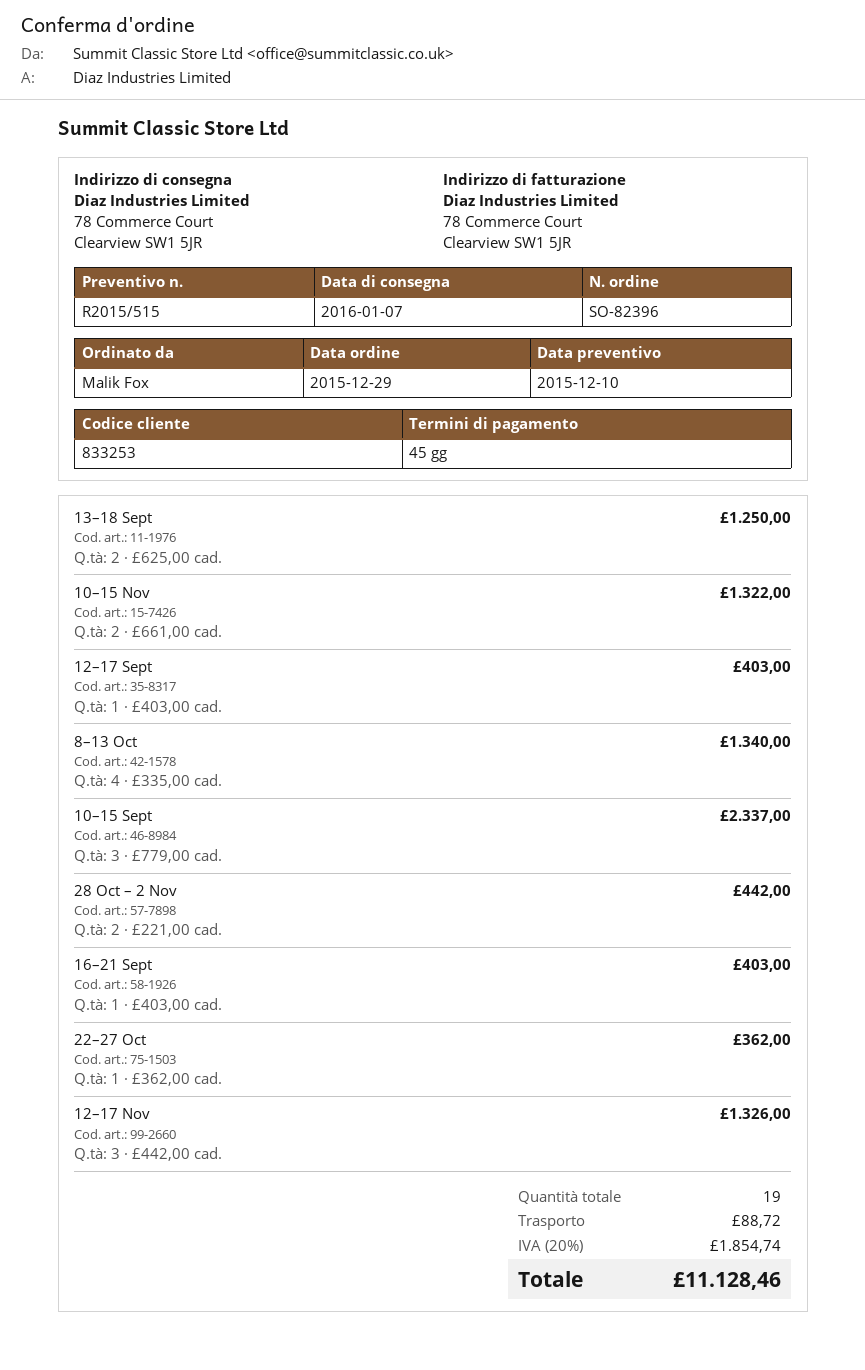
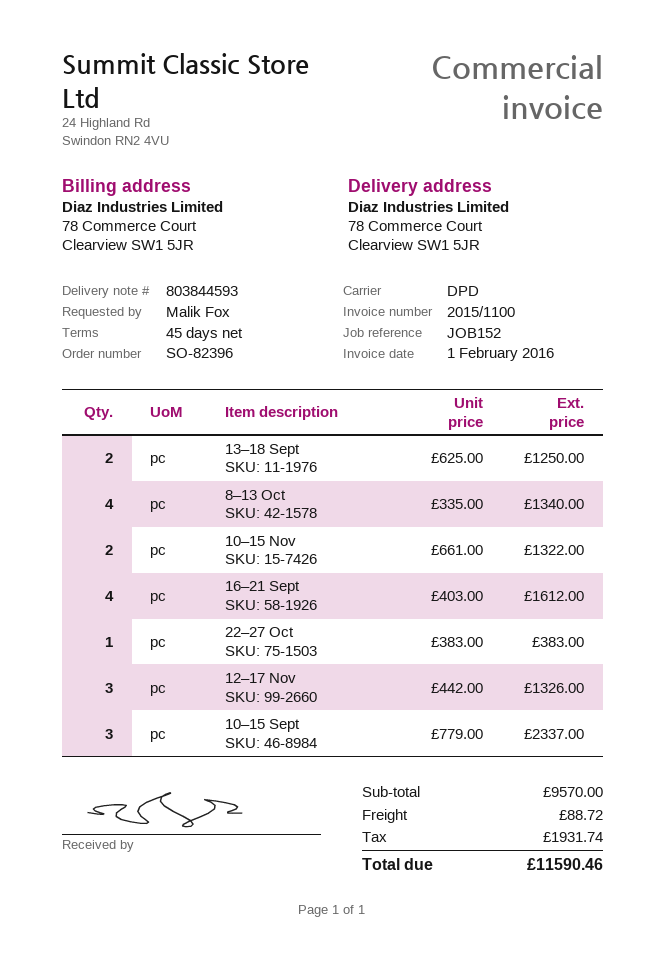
12–17 Sept: 1 x 403.00 = 403.00 -> none
28 Oct – 2 Nov: 2 x 221.00 = 442.00 -> none
16–21 Sept: 1 x 403.00 = 403.00 -> 4 x 403.00 = 1612.00
22–27 Oct: 1 x 362.00 = 362.00 -> 1 x 383.00 = 383.00
tax: 1854.74 -> 1931.74
total: 11128.46 -> 11590.46

